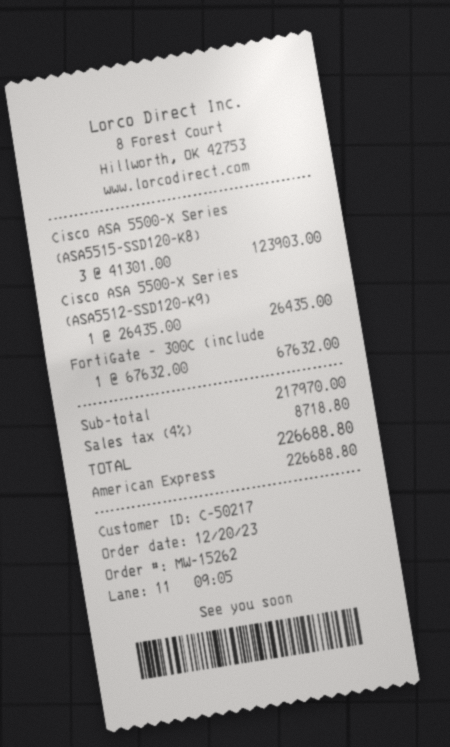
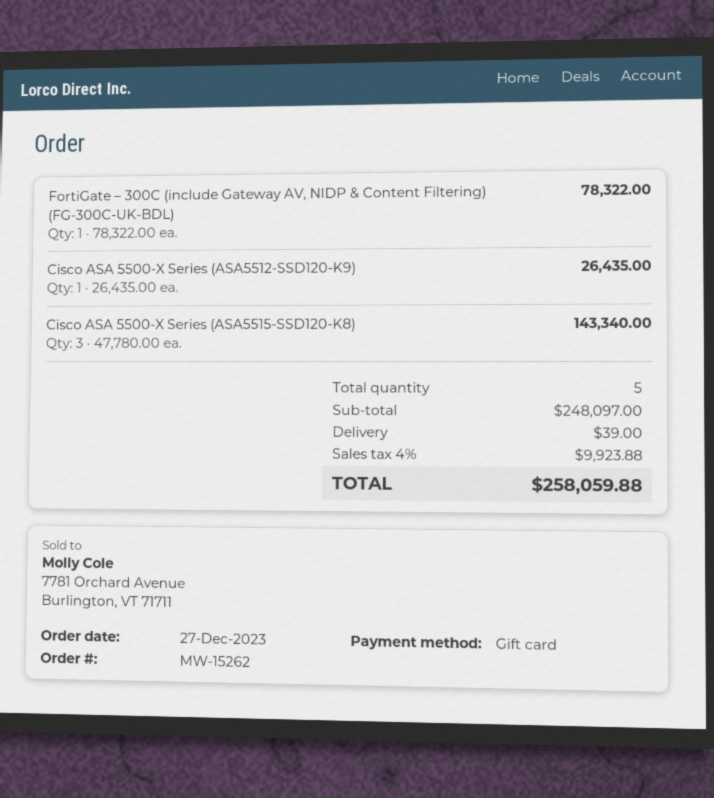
order date: 2023-12-20 -> 2023-12-27
payment method: American Express -> gift card
Cisco ASA 5500-X Series (ASA5515-SSD120-K8): 3 x 41301.00 = 123903.00 -> 3 x 47780.00 = 143340.00
FortiGate – 300C (include: 1 x 67632.00 = 67632.00 -> 1 x 78322.00 = 78322.00
subtotal: 217970.00 -> 248097.00
shipping: none -> 39.00
tax: 4% = 8718.80 -> 4% = 9923.88
total: 226688.80 -> 258059.88

